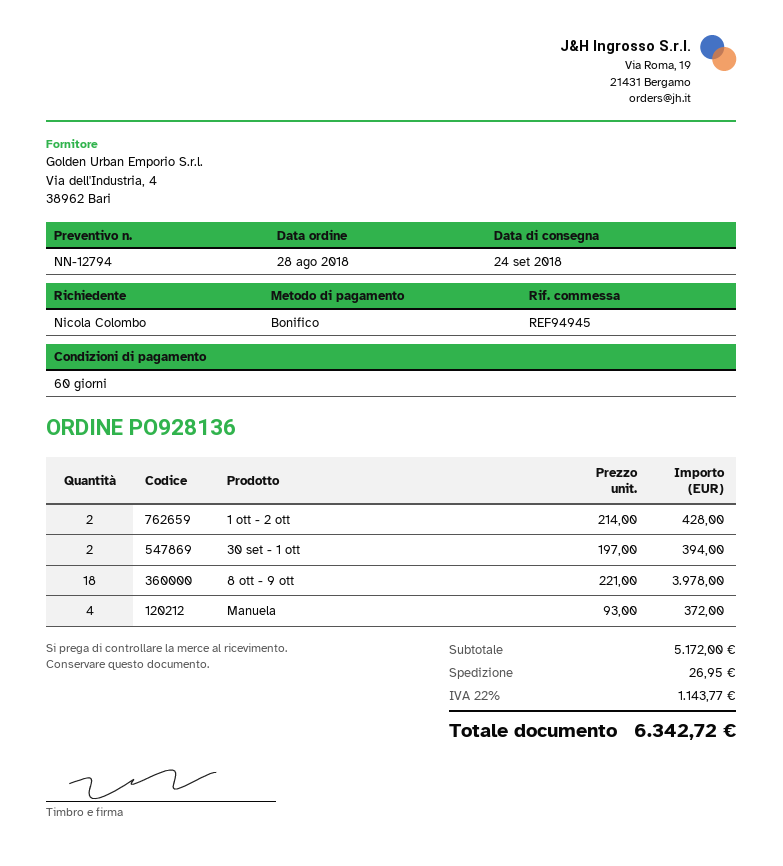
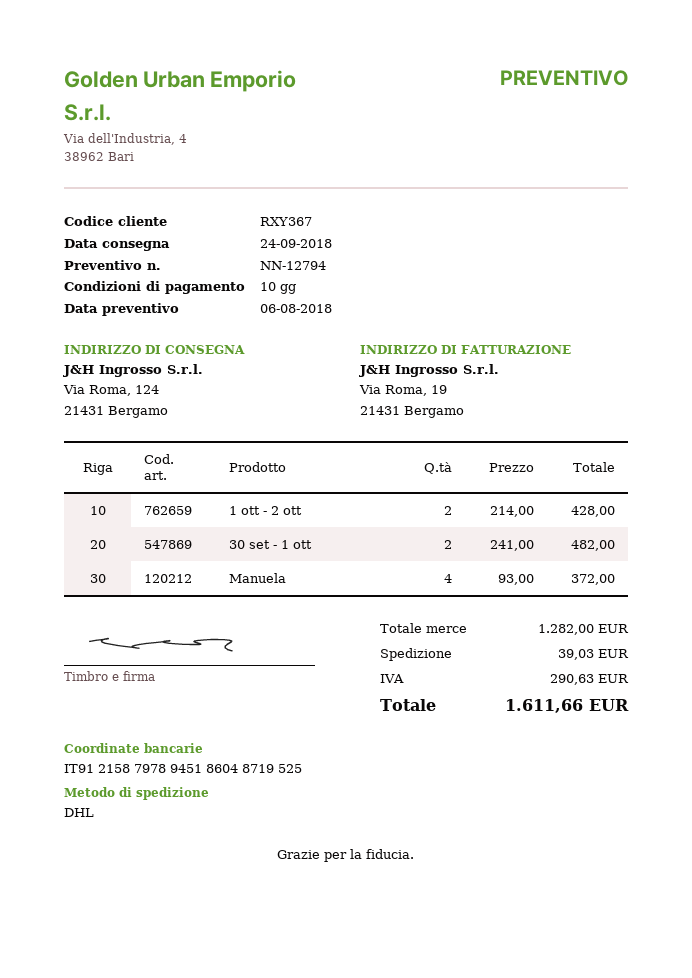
payment terms: 60 days -> 10 days
30 set - 1 ott: 2 x 197.00 = 394.00 -> 2 x 241.00 = 482.00
8 ott - 9 ott: 18 x 221.00 = 3978.00 -> none
subtotal: 5172.00 -> 1282.00
shipping: 26.95 -> 39.03
tax: 1143.77 -> 290.63
total: 6342.72 -> 1611.66

